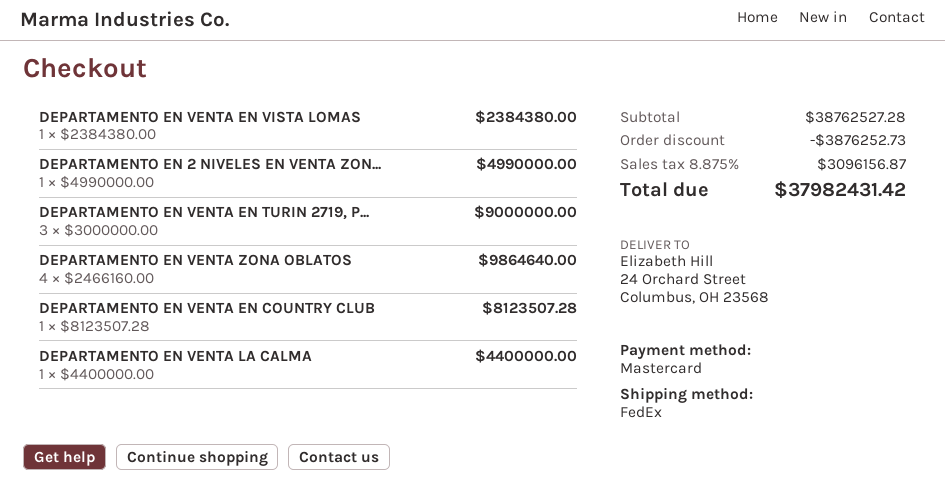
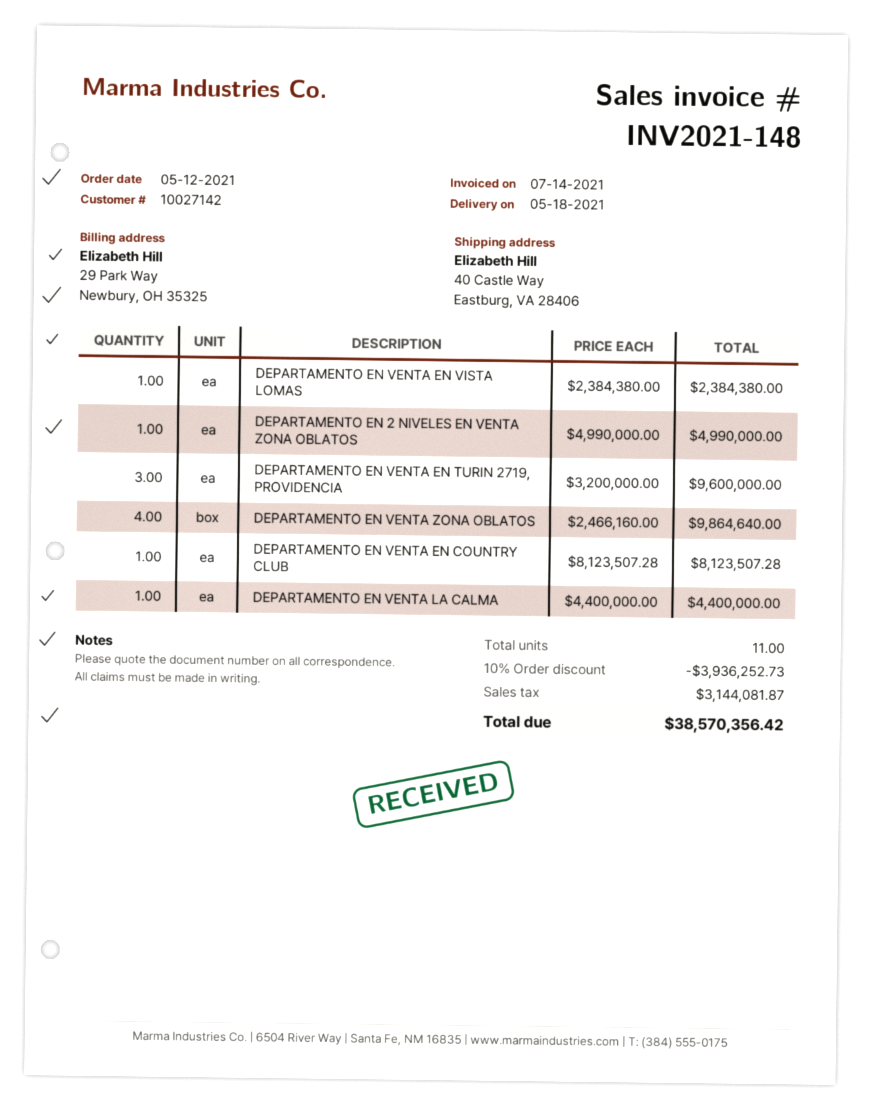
ship to: 24 Orchard Street, Columbus, OH 23568 -> 40 Castle Way, Eastburg, VA 28406
DEPARTAMENTO EN VENTA EN TURIN 2719, P...: 3 x 3000000.00 = 9000000.00 -> 3 x 3200000.00 = 9600000.00
discount: 3876252.73 -> 3936252.73
tax: 3096156.87 -> 3144081.87
total: 37982431.42 -> 38570356.42

